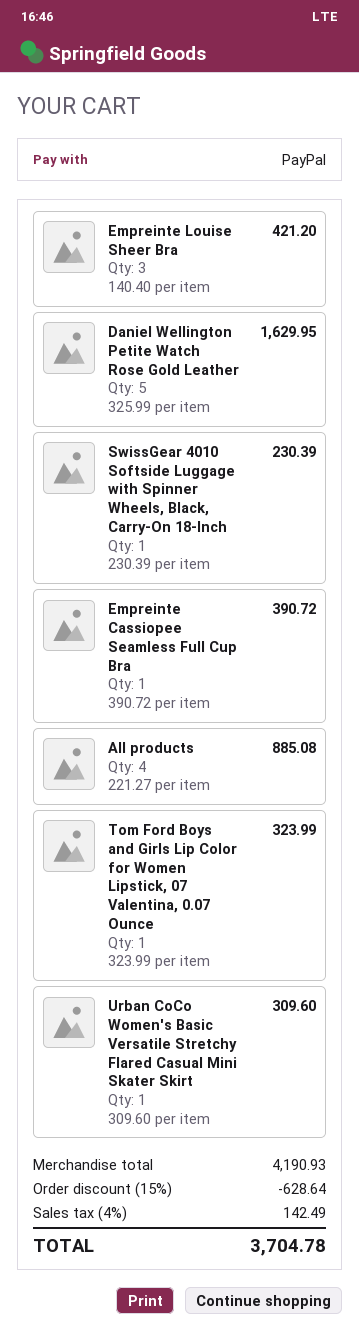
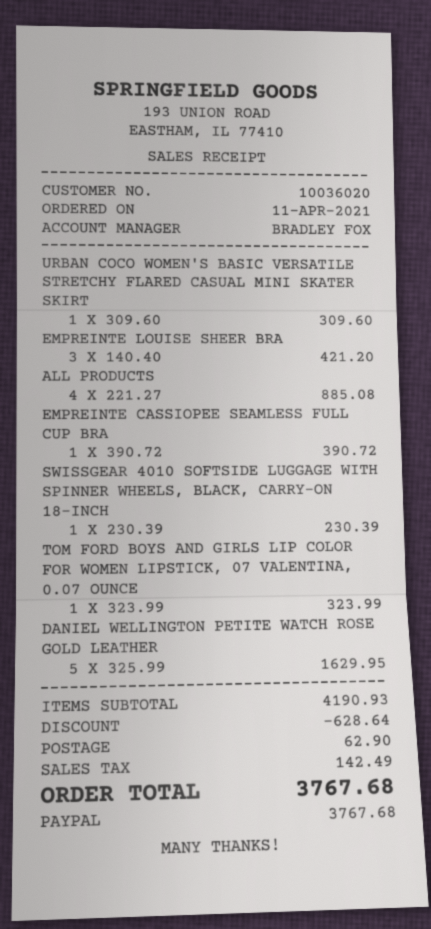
shipping: none -> 62.90
total: 3704.78 -> 3767.68

